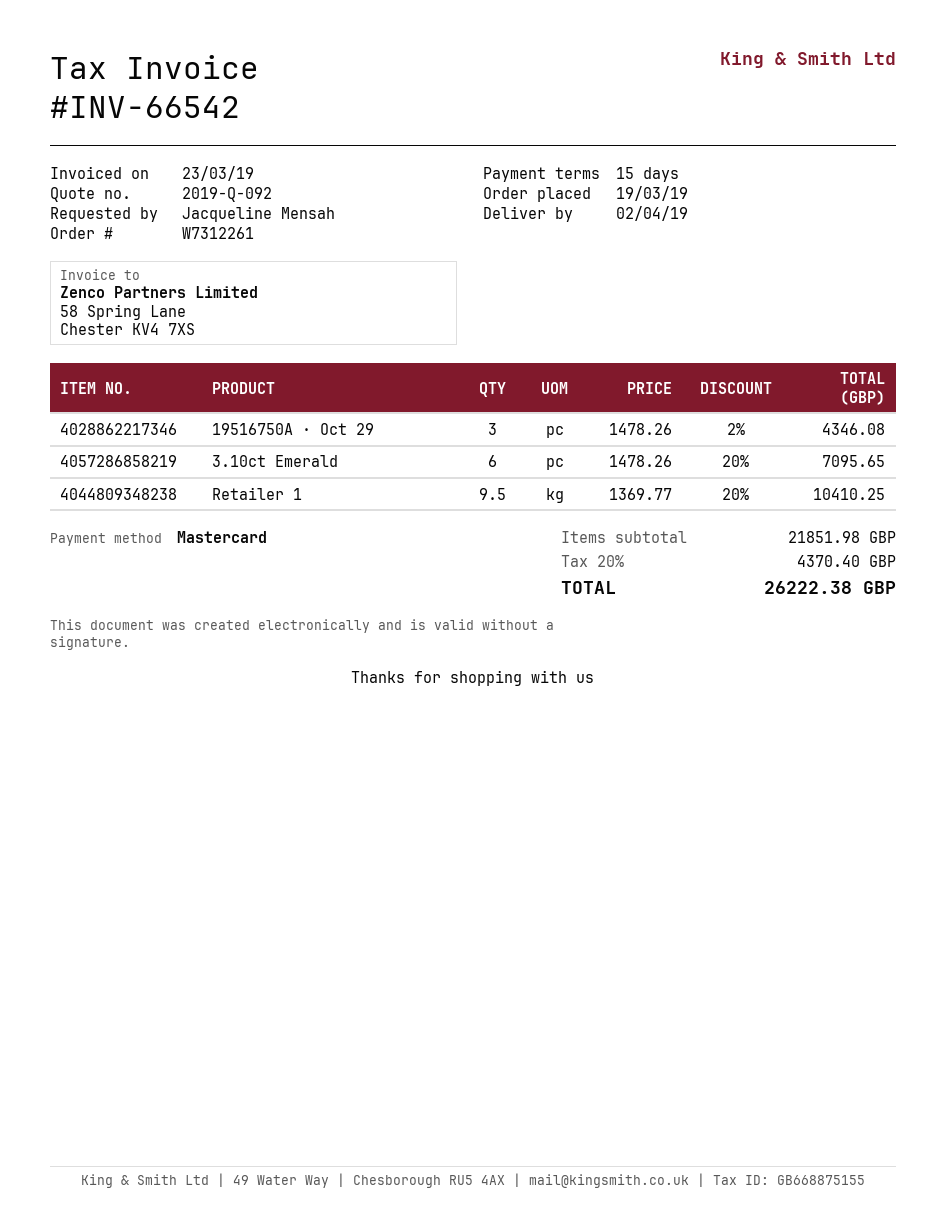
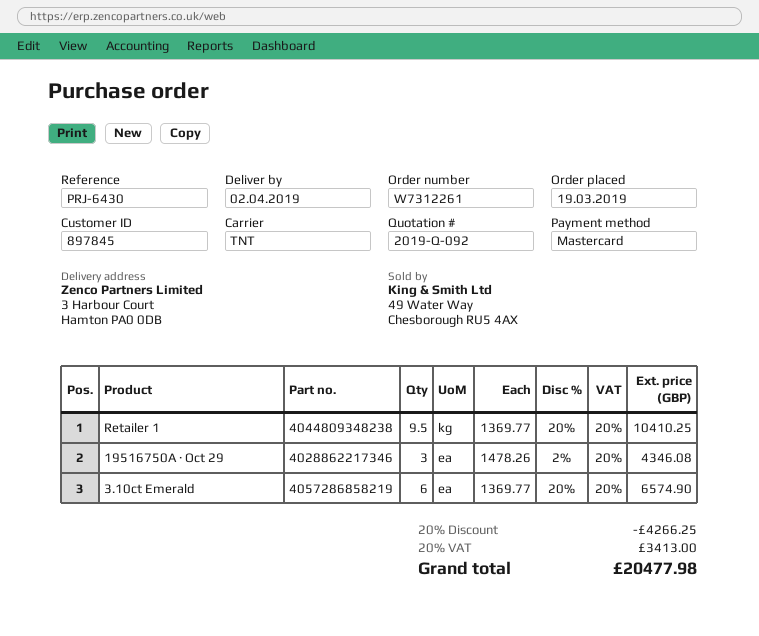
3.10ct Emerald: 6 x 1478.26 - 20% = 7095.65 -> 6 x 1369.77 - 20% = 6574.90
discount: none -> 20% = 4266.25
tax: 20% = 4370.40 -> 20% = 3413.00
total: 26222.38 -> 20477.98

